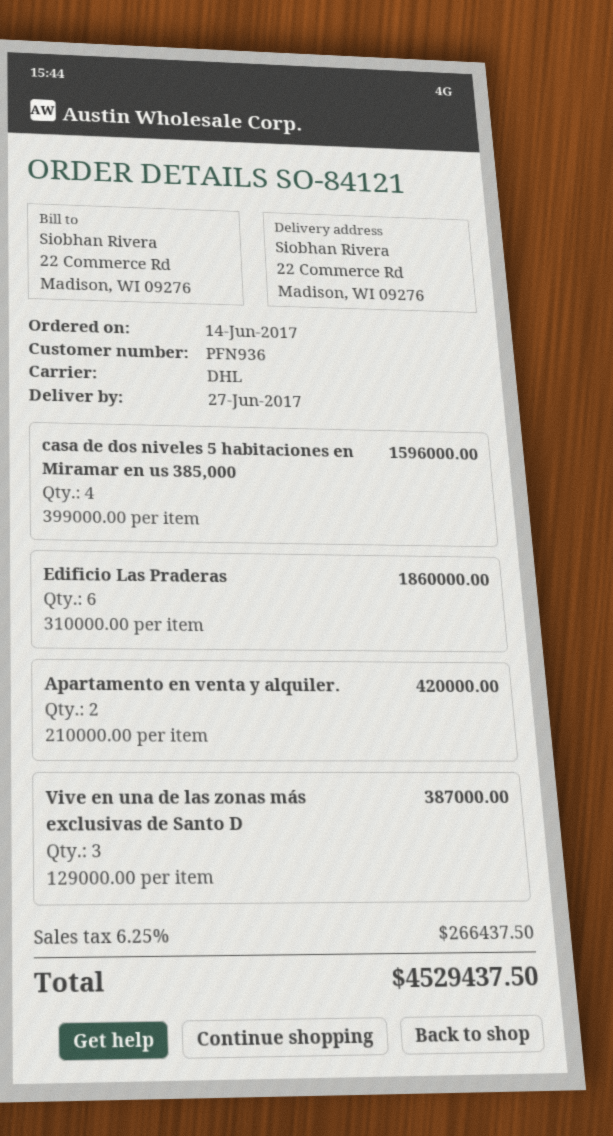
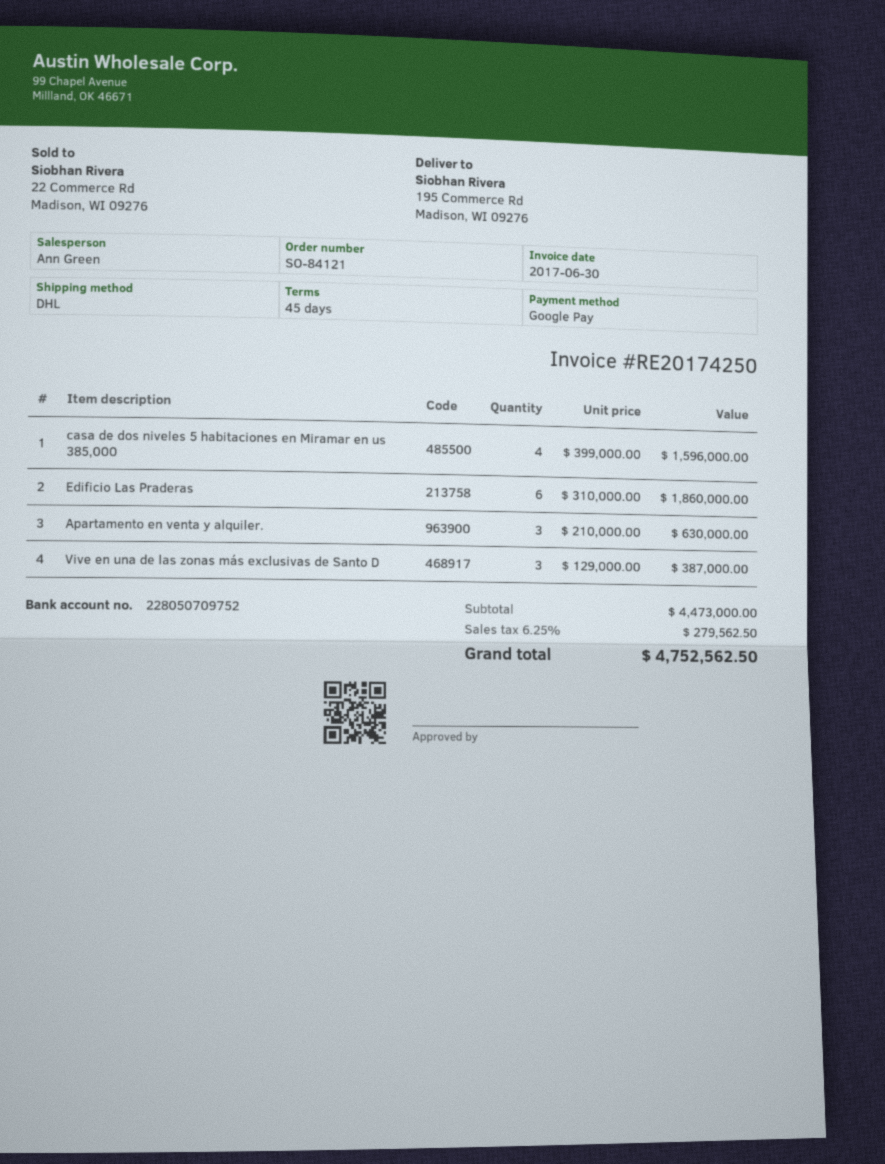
ship to: 22 Commerce Rd, Madison, WI 09276 -> 195 Commerce Rd, Madison, WI 09276
Apartamento en venta y alquiler.: 2 x 210000.00 = 420000.00 -> 3 x 210000.00 = 630000.00
tax: 6.25% = 266437.50 -> 6.25% = 279562.50
total: 4529437.50 -> 4752562.50

